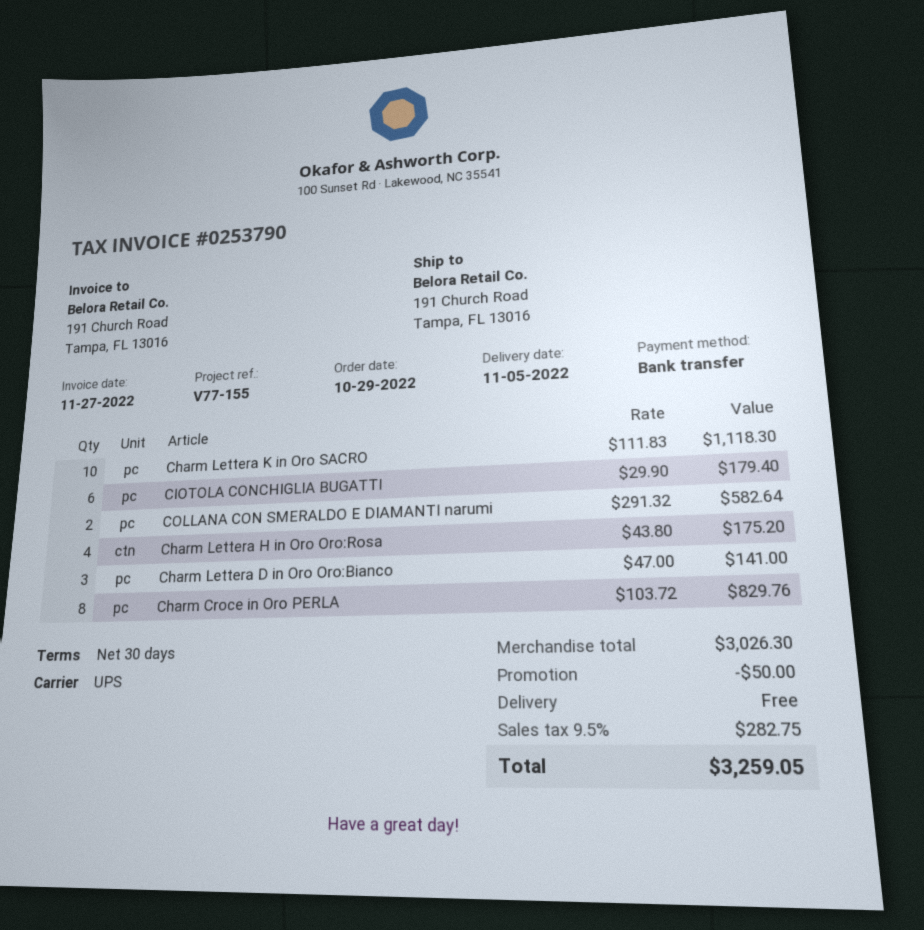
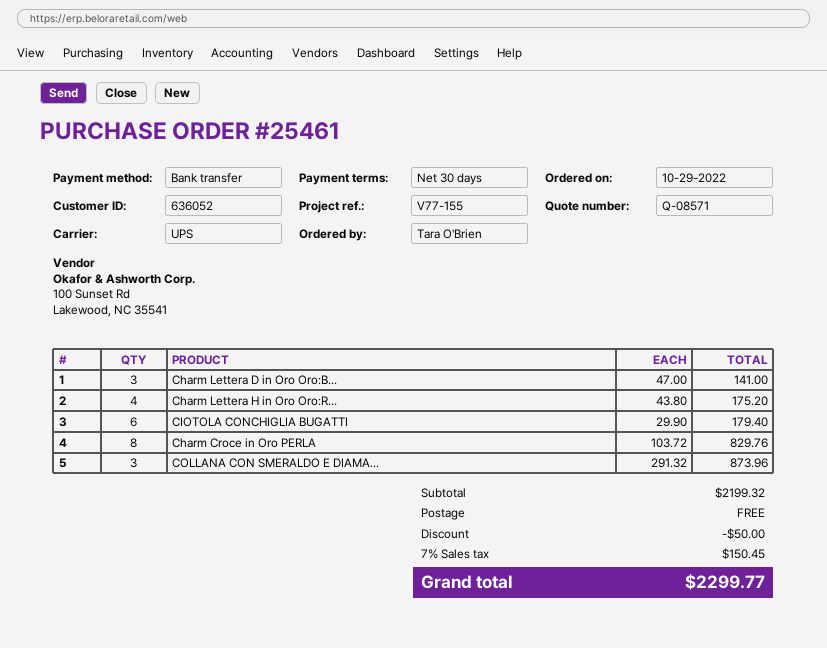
Charm Lettera K in Oro SACRO: 10 x 111.83 = 1118.30 -> none
COLLANA CON SMERALDO E DIAMANTI narumi: 2 x 291.32 = 582.64 -> 3 x 291.32 = 873.96
subtotal: 3026.30 -> 2199.32
tax: 9.5% = 282.75 -> 7% = 150.45
total: 3259.05 -> 2299.77

